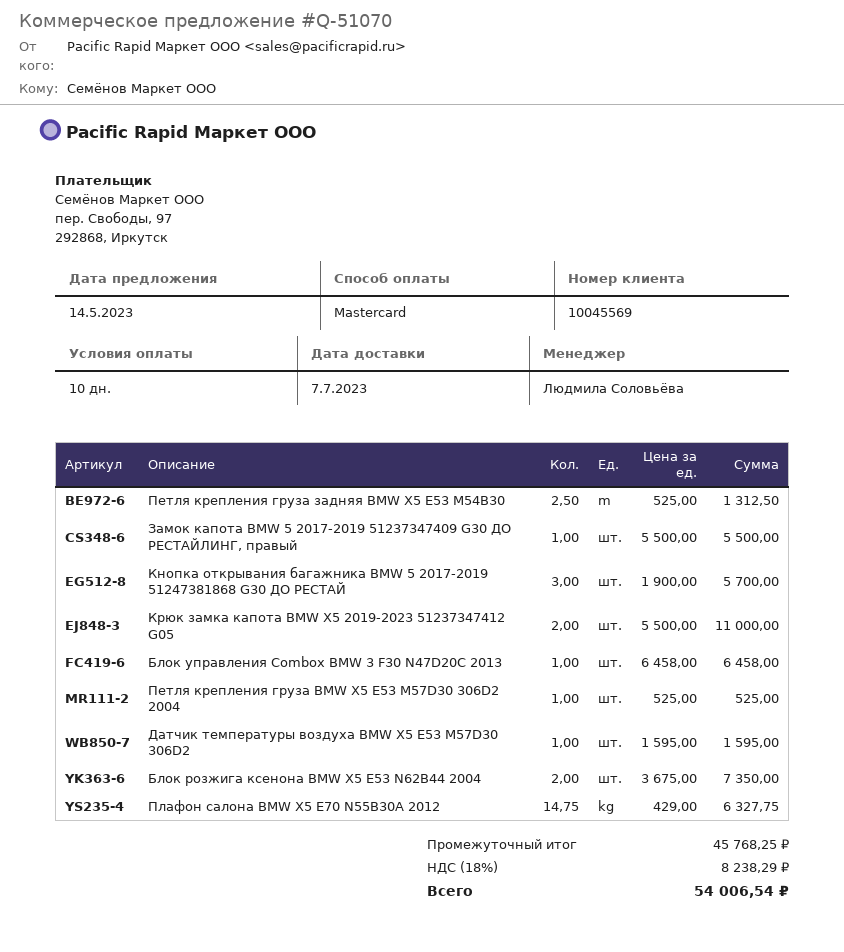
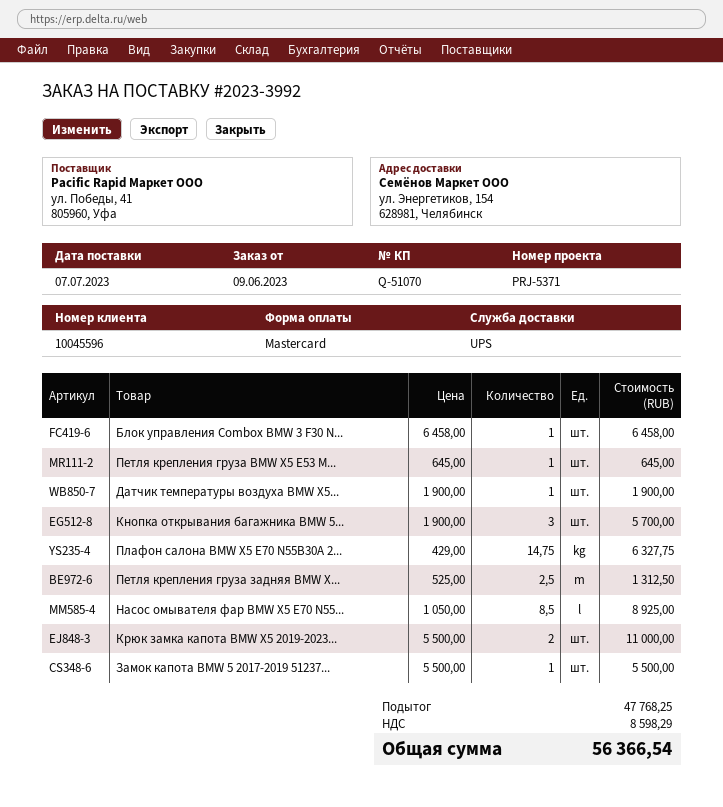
customer number: 10045569 -> 10045596
Петля крепления груза BMW X5 E53 M57D30 306D2 2004: 1 x 525.00 = 525.00 -> 1 x 645.00 = 645.00
Датчик температуры воздуха BMW X5 E53 M57D30 306D2: 1 x 1595.00 = 1595.00 -> 1 x 1900.00 = 1900.00
Блок розжига ксенона BMW X5 E53 N62B44 2004: 2 x 3675.00 = 7350.00 -> none
Насос омывателя фар BMW X5 E70 N55...: none -> 8.5 x 1050.00 = 8925.00
subtotal: 45768.25 -> 47768.25
tax: 8238.29 -> 8598.29
total: 54006.54 -> 56366.54

